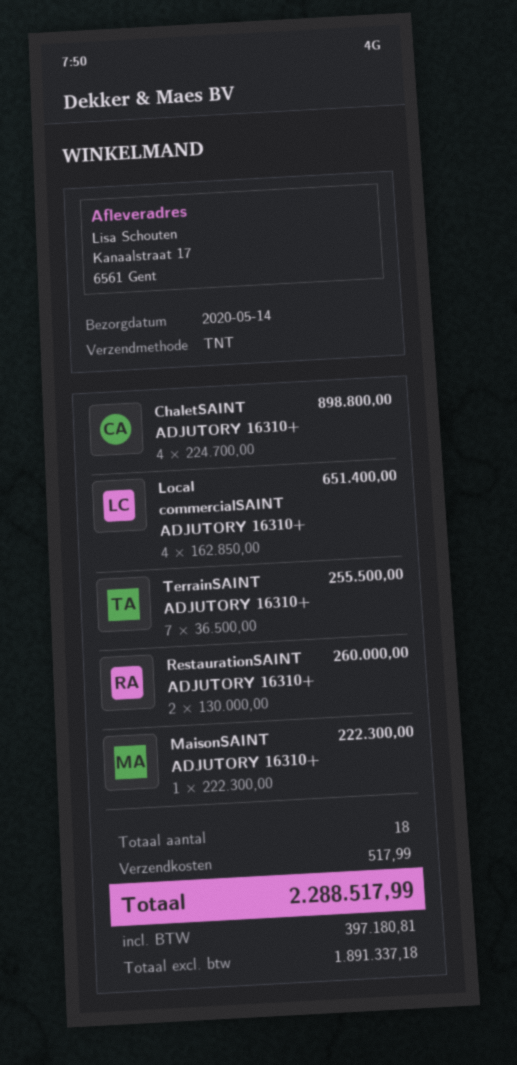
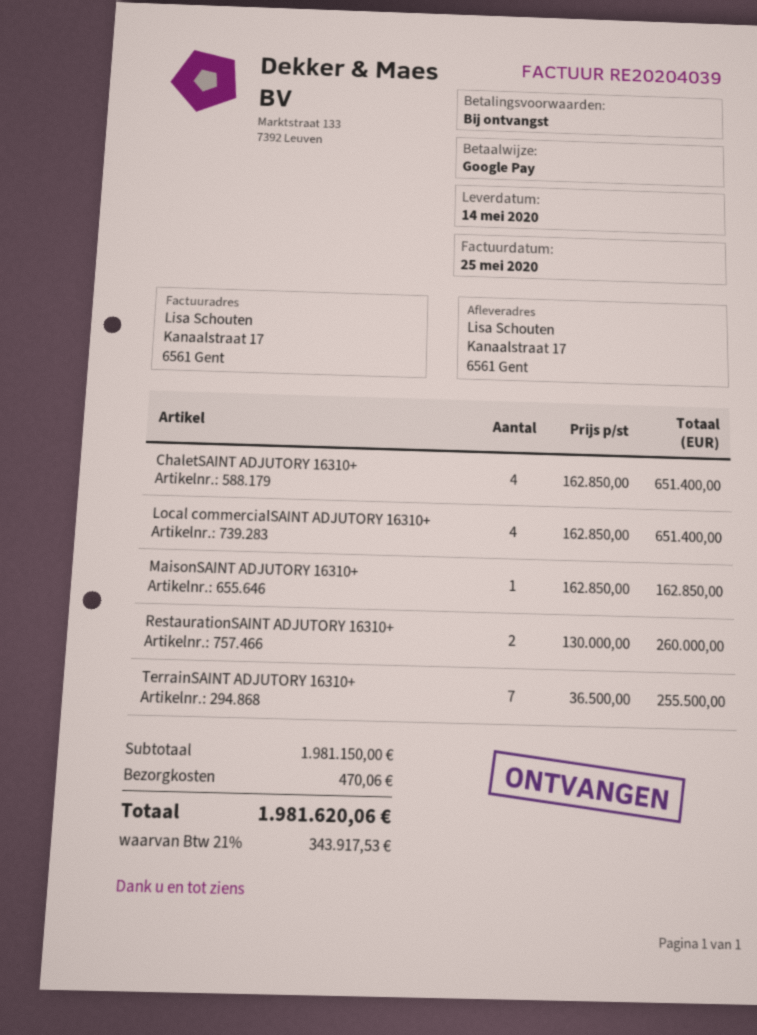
ChaletSAINT ADJUTORY 16310+: 4 x 224700.00 = 898800.00 -> 4 x 162850.00 = 651400.00
MaisonSAINT ADJUTORY 16310+: 1 x 222300.00 = 222300.00 -> 1 x 162850.00 = 162850.00
shipping: 517.99 -> 470.06
tax: 397180.81 -> 343917.53
total: 2288517.99 -> 1981620.06

